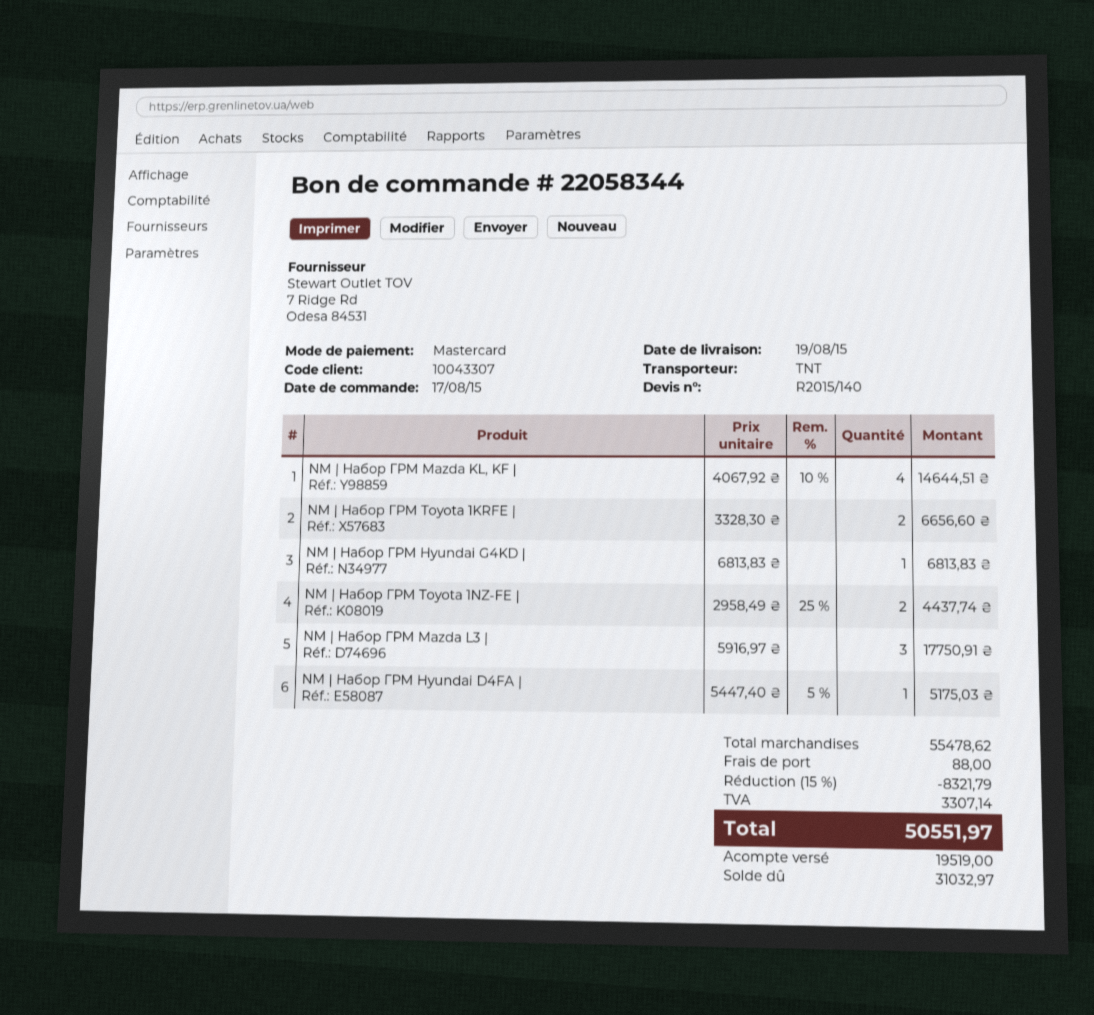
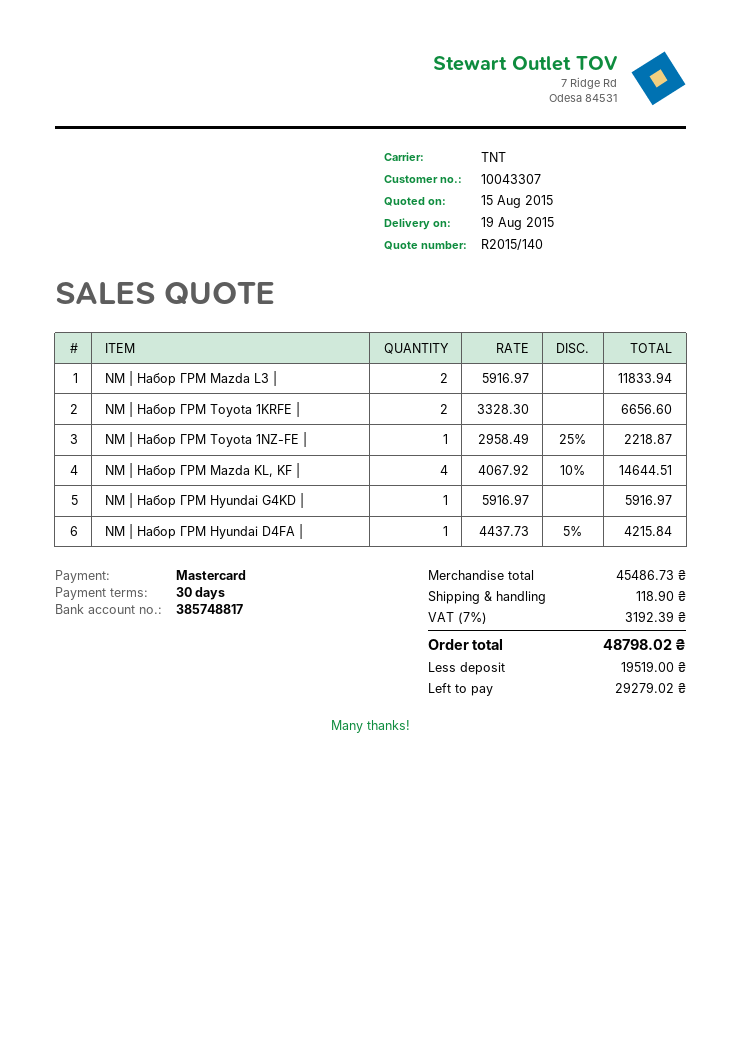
NM | Набор ГРМ Hyundai G4KD |: 1 x 6813.83 = 6813.83 -> 1 x 5916.97 = 5916.97
NM | Набор ГРМ Toyota 1NZ-FE |: 2 x 2958.49 - 25% = 4437.74 -> 1 x 2958.49 - 25% = 2218.87
NM | Набор ГРМ Mazda L3 |: 3 x 5916.97 = 17750.91 -> 2 x 5916.97 = 11833.94
NM | Набор ГРМ Hyundai D4FA |: 1 x 5447.40 - 5% = 5175.03 -> 1 x 4437.73 - 5% = 4215.84
subtotal: 55478.62 -> 45486.73
discount: 15% = 8321.79 -> none
shipping: 88.00 -> 118.90
tax: 3307.14 -> 3192.39
total: 50551.97 -> 48798.02
balance: 31032.97 -> 29279.02

